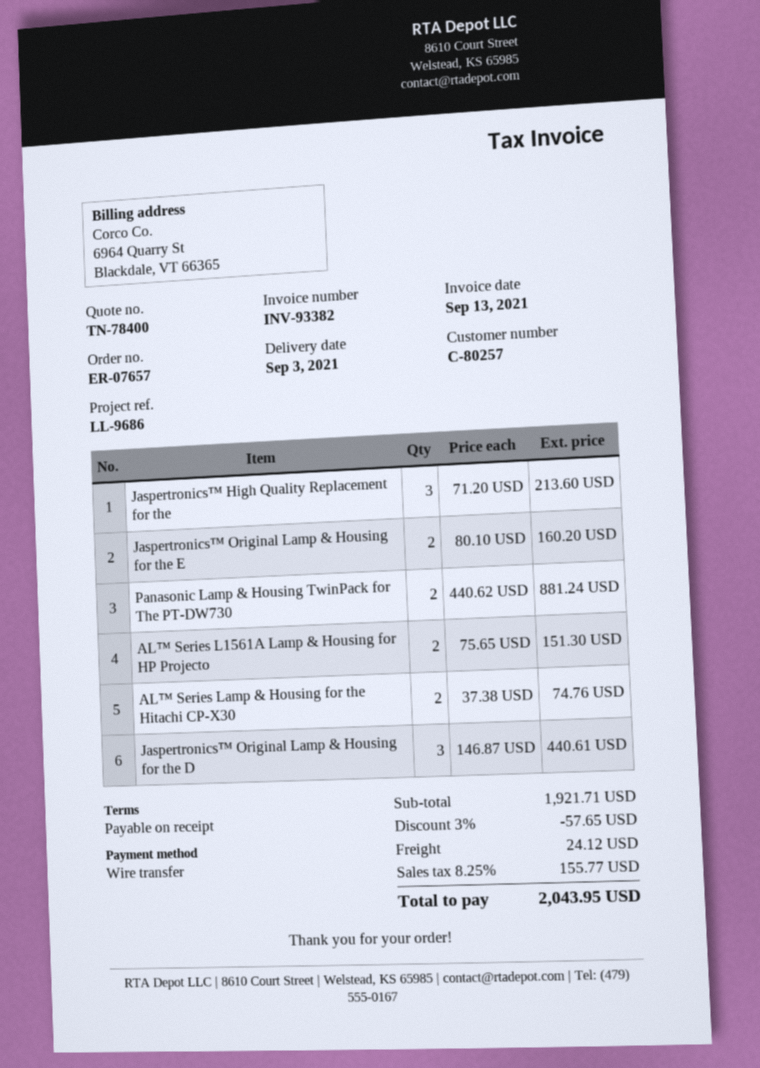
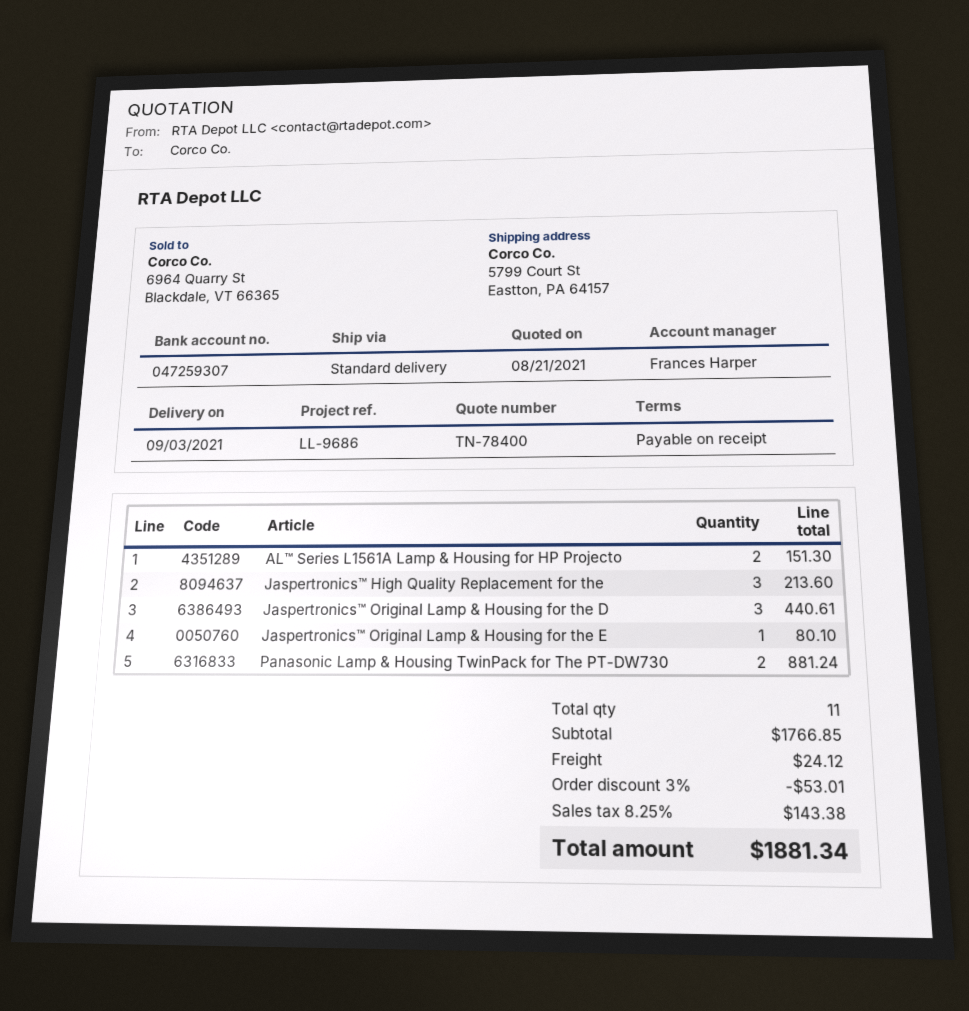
Jaspertronics™ Original Lamp & Housing for the E: 2 for 160.20 -> 1 for 80.10
AL™ Series Lamp & Housing for the Hitachi CP-X30: 2 for 74.76 -> none
subtotal: 1921.71 -> 1766.85
discount: 3% = 57.65 -> 3% = 53.01
tax: 8.25% = 155.77 -> 8.25% = 143.38
total: 2043.95 -> 1881.34

